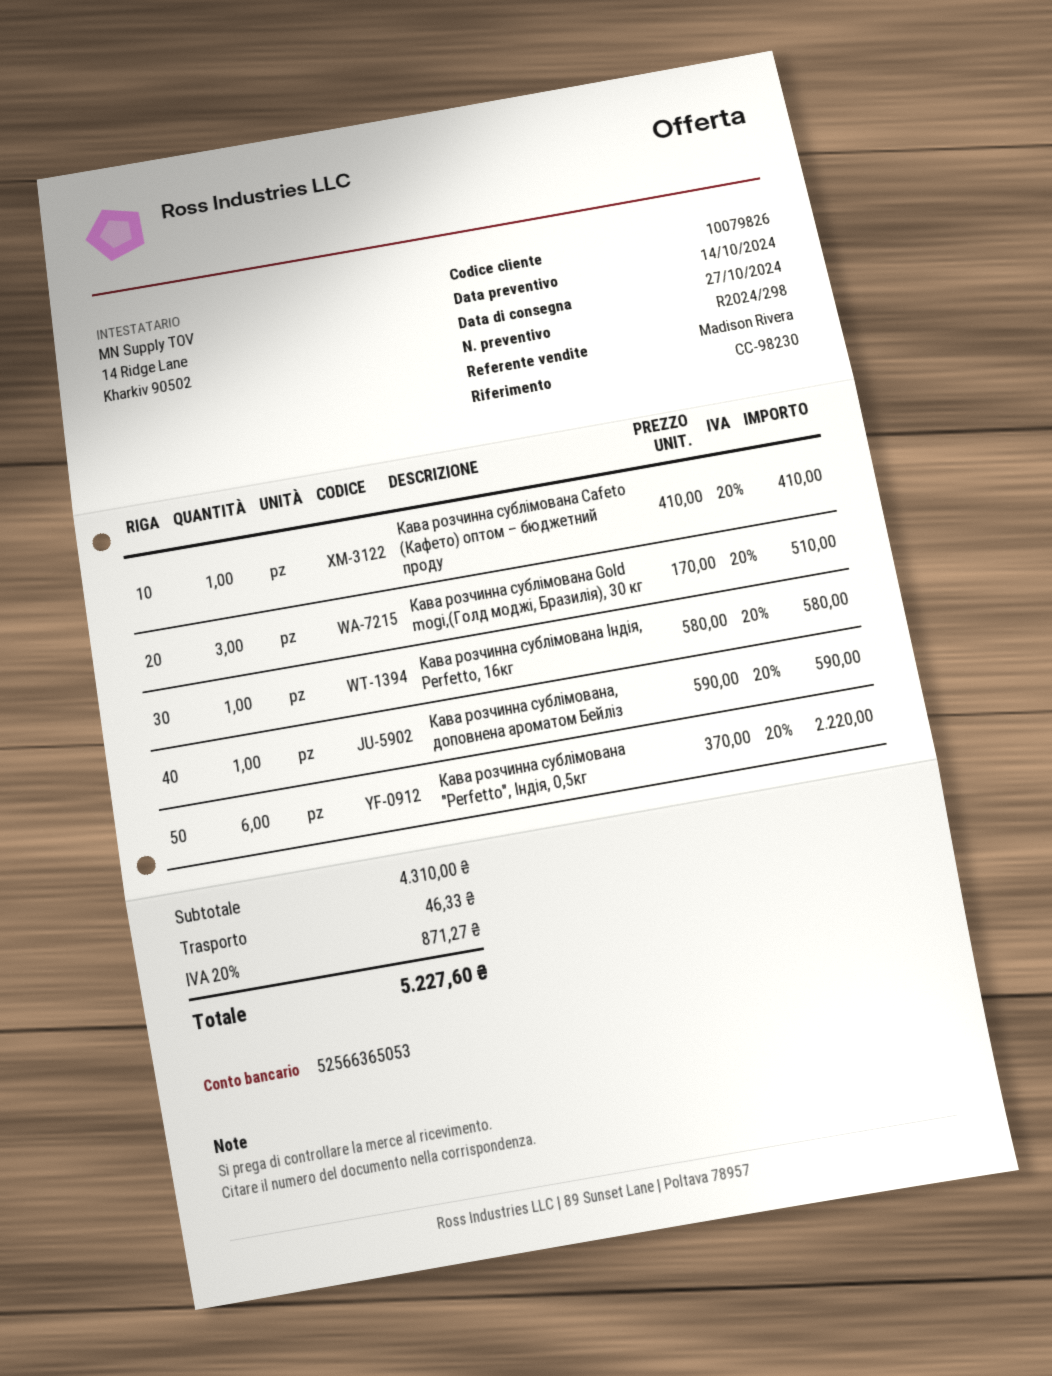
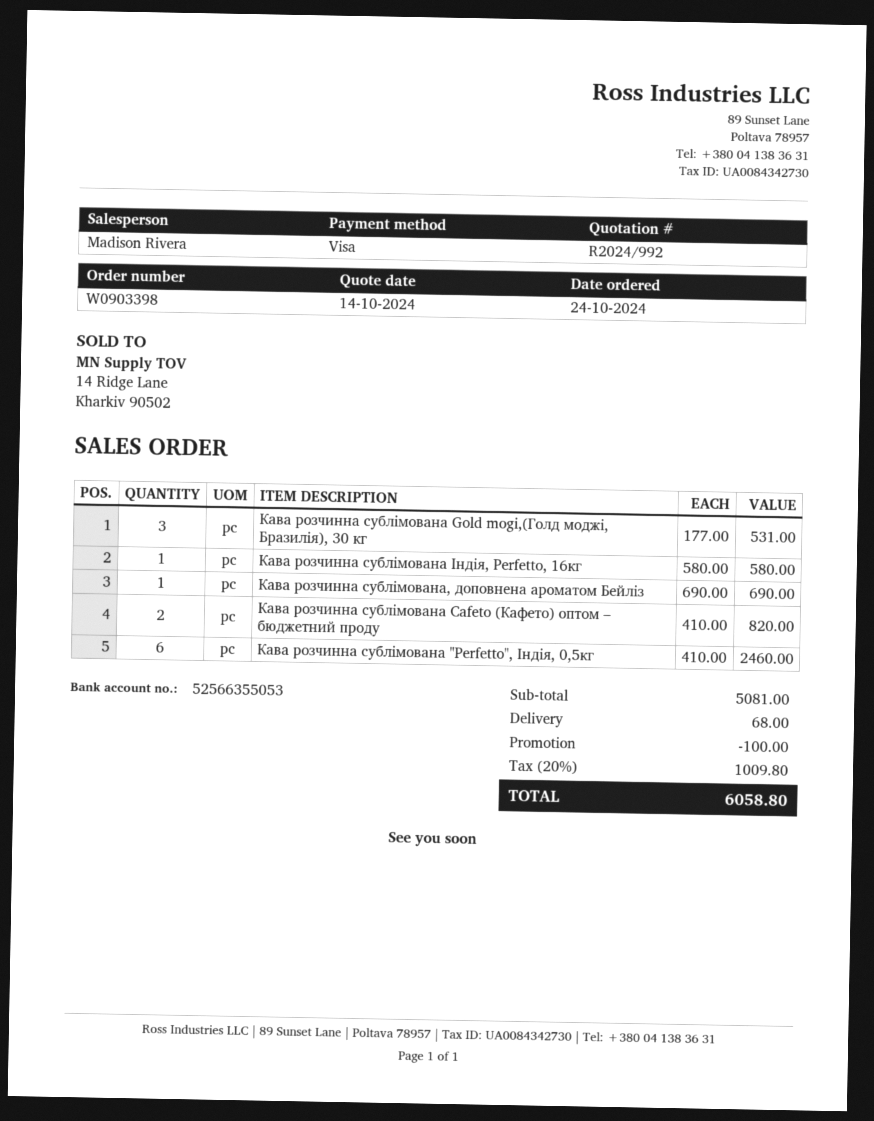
quote number: R2024/298 -> R2024/992
bank account: 52566365053 -> 52566355053
Кава розчинна сублімована Cafeto (Кафето) оптом – бюджетний проду: 1 x 410.00 = 410.00 -> 2 x 410.00 = 820.00
Кава розчинна сублімована Gold mogi,(Голд моджі, Бразилія), 30 кг: 3 x 170.00 = 510.00 -> 3 x 177.00 = 531.00
Кава розчинна сублімована, доповнена ароматом Бейліз: 1 x 590.00 = 590.00 -> 1 x 690.00 = 690.00
Кава розчинна сублімована "Perfetto", Індія, 0,5кг: 6 x 370.00 = 2220.00 -> 6 x 410.00 = 2460.00
subtotal: 4310.00 -> 5081.00
discount: none -> 100.00
shipping: 46.33 -> 68.00
tax: 20% = 871.27 -> 20% = 1009.80
total: 5227.60 -> 6058.80

